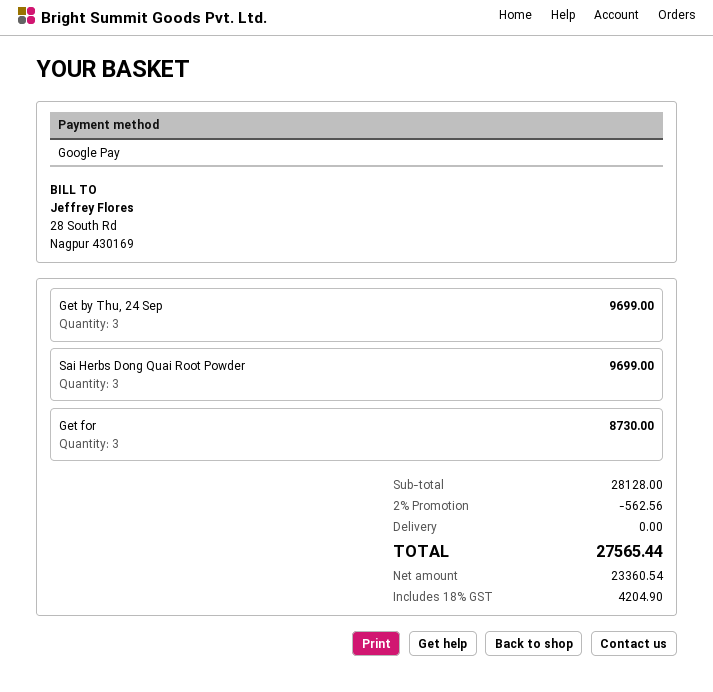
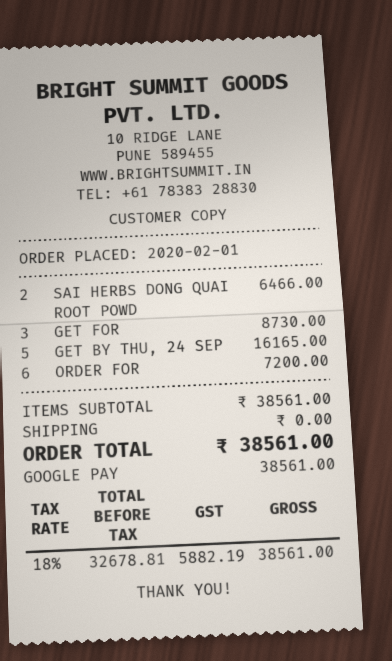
Get by Thu, 24 Sep: 3 for 9699.00 -> 5 for 16165.00
Sai Herbs Dong Quai Root Powder: 3 for 9699.00 -> 2 for 6466.00
ORDER FOR: none -> 6 for 7200.00
subtotal: 28128.00 -> 38561.00
discount: 2% = 562.56 -> none
net: 23360.54 -> 32678.81
tax: 18% = 4204.90 -> 18% = 5882.19
total: 27565.44 -> 38561.00

